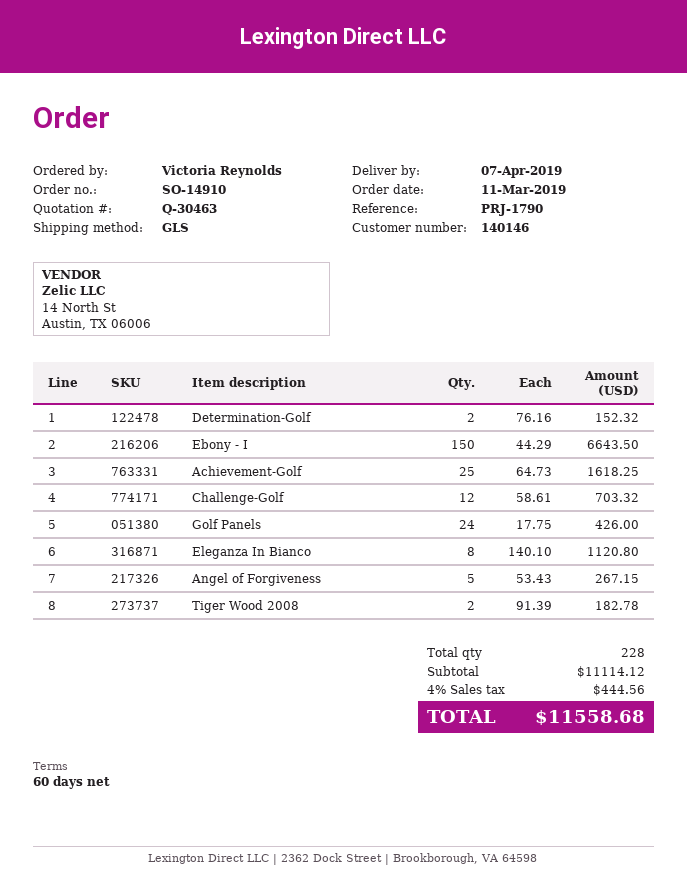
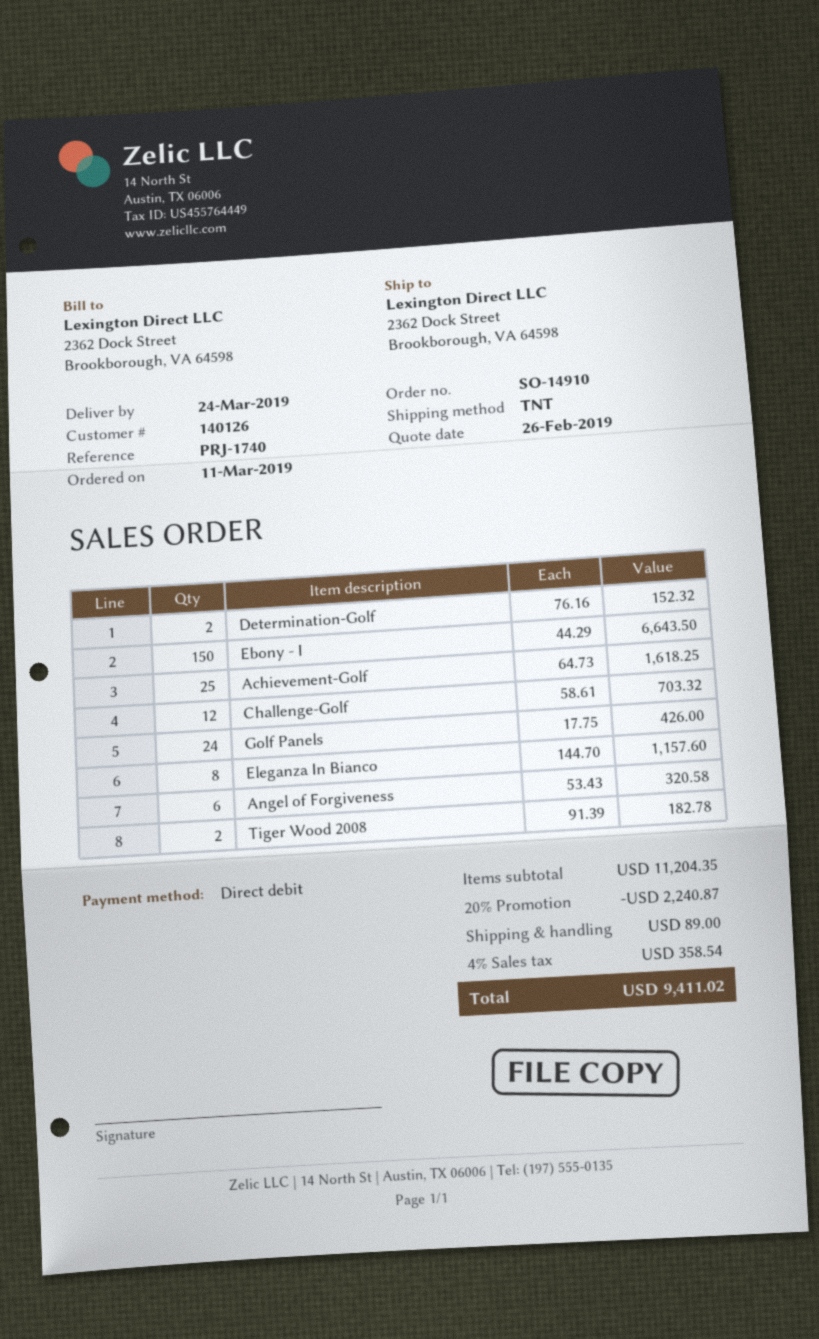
delivery date: 2019-04-07 -> 2019-03-24
customer number: 140146 -> 140126
reference: PRJ-1790 -> PRJ-1740
shipping method: GLS -> TNT
Eleganza In Bianco: 8 x 140.10 = 1120.80 -> 8 x 144.70 = 1157.60
Angel of Forgiveness: 5 x 53.43 = 267.15 -> 6 x 53.43 = 320.58
subtotal: 11114.12 -> 11204.35
discount: none -> 20% = 2240.87
shipping: none -> 89.00
tax: 4% = 444.56 -> 4% = 358.54
total: 11558.68 -> 9411.02

